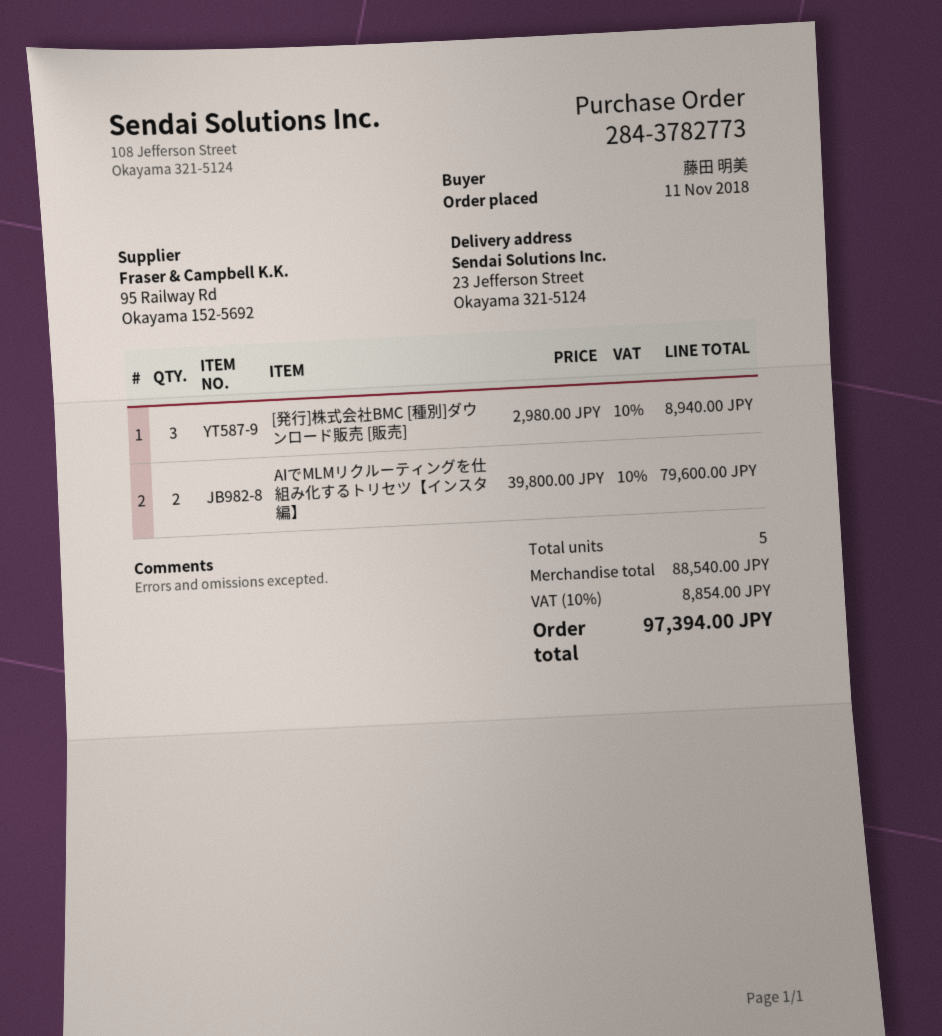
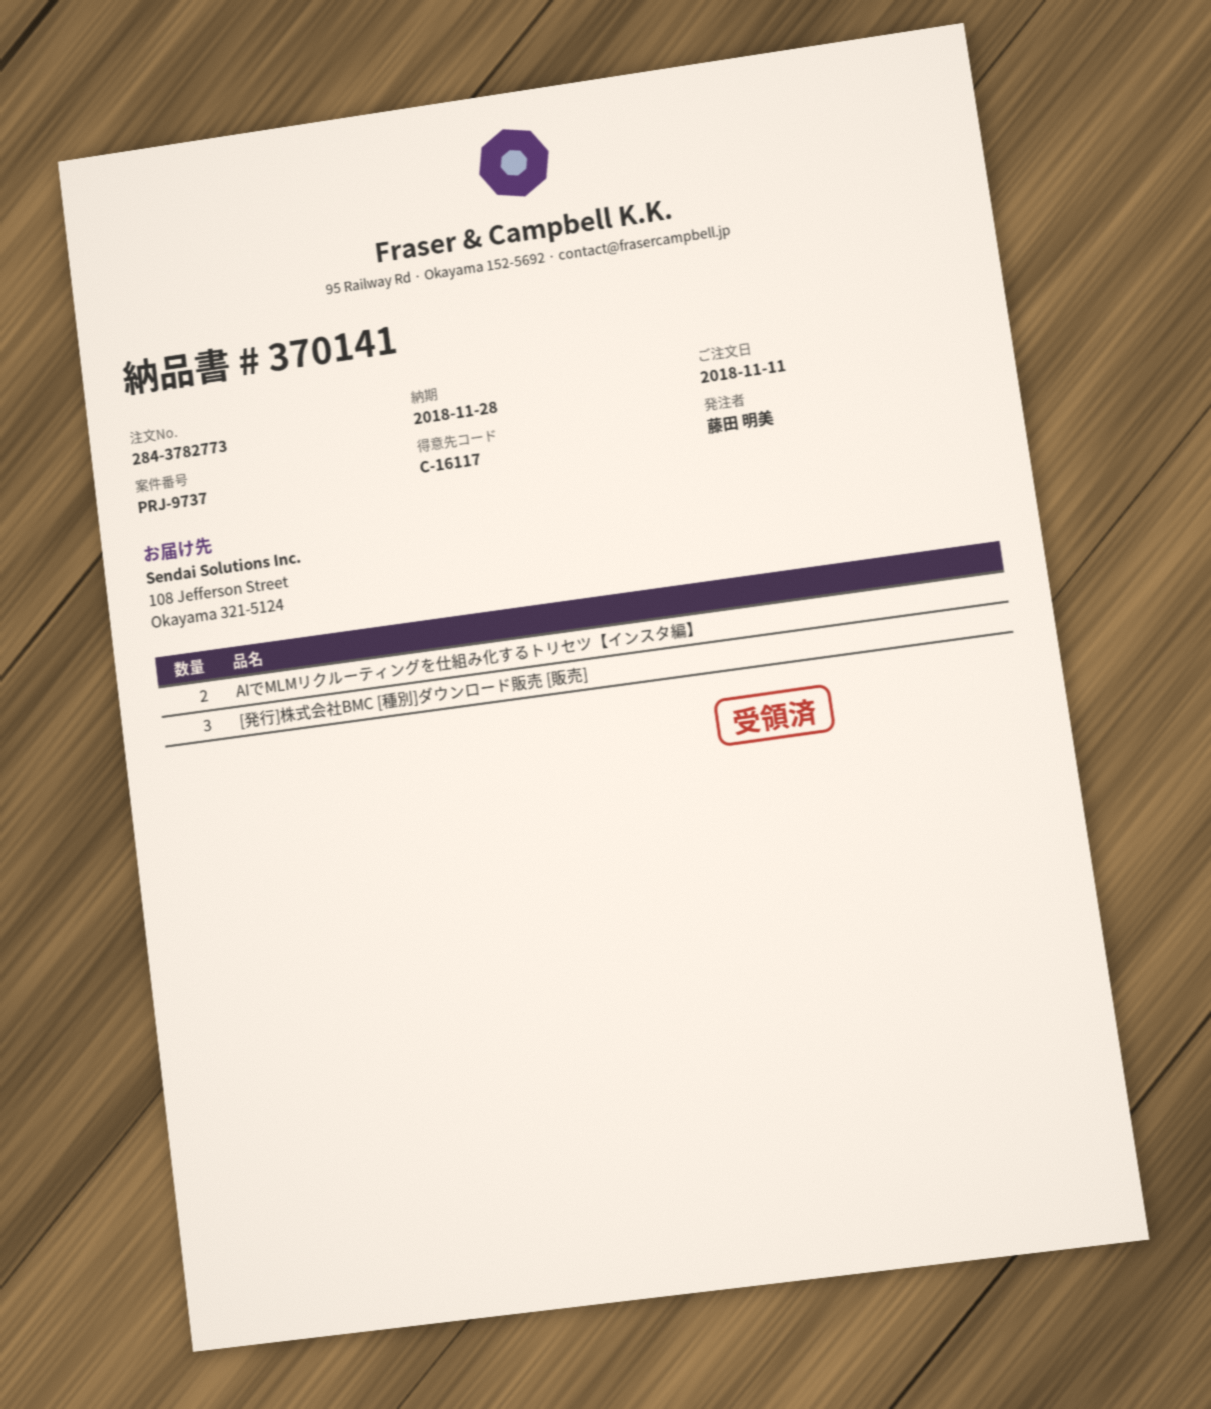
ship to: 23 Jefferson Street, Okayama 321-5124 -> 108 Jefferson Street, Okayama 321-5124

